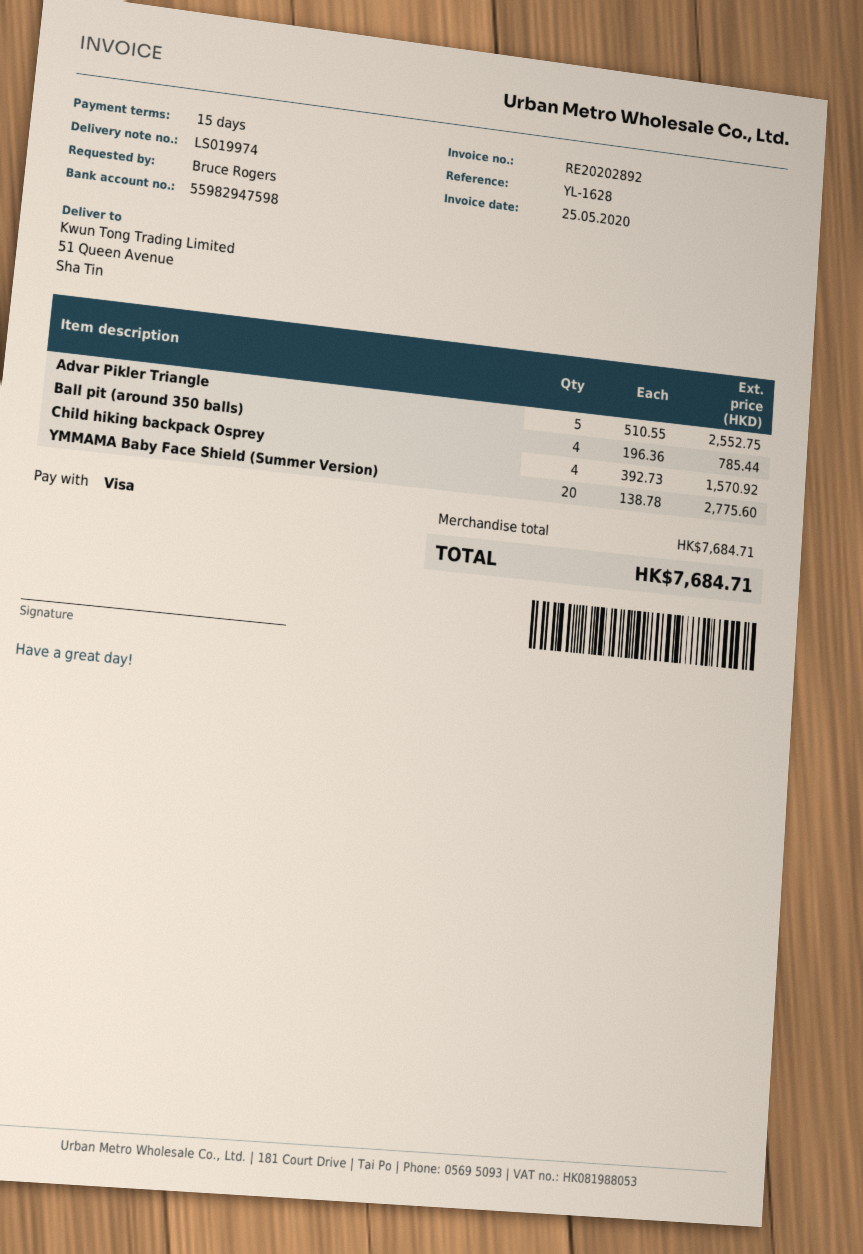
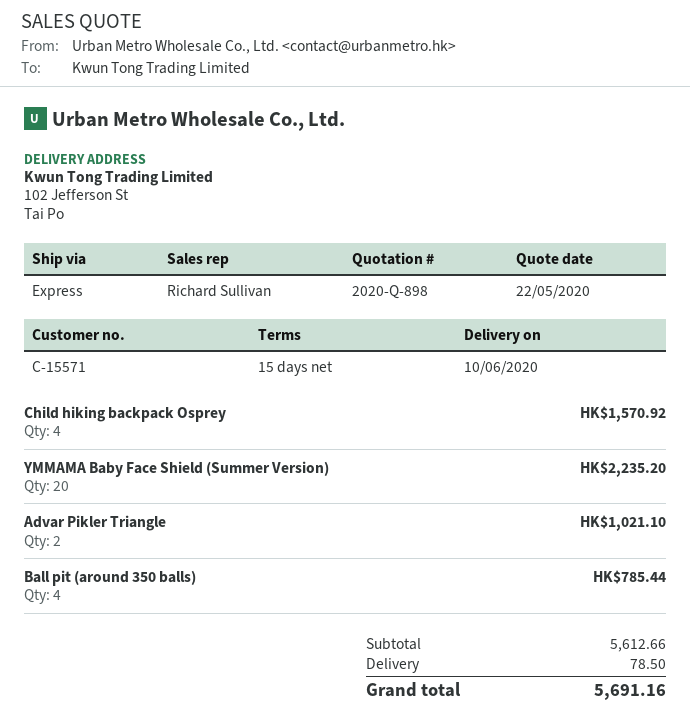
ship to: 51 Queen Avenue, Sha Tin -> 102 Jefferson St, Tai Po
Advar Pikler Triangle: 5 for 2552.75 -> 2 for 1021.10
YMMAMA Baby Face Shield (Summer Version): 20 for 2775.60 -> 20 for 2235.20
subtotal: 7684.71 -> 5612.66
shipping: none -> 78.50
total: 7684.71 -> 5691.16

